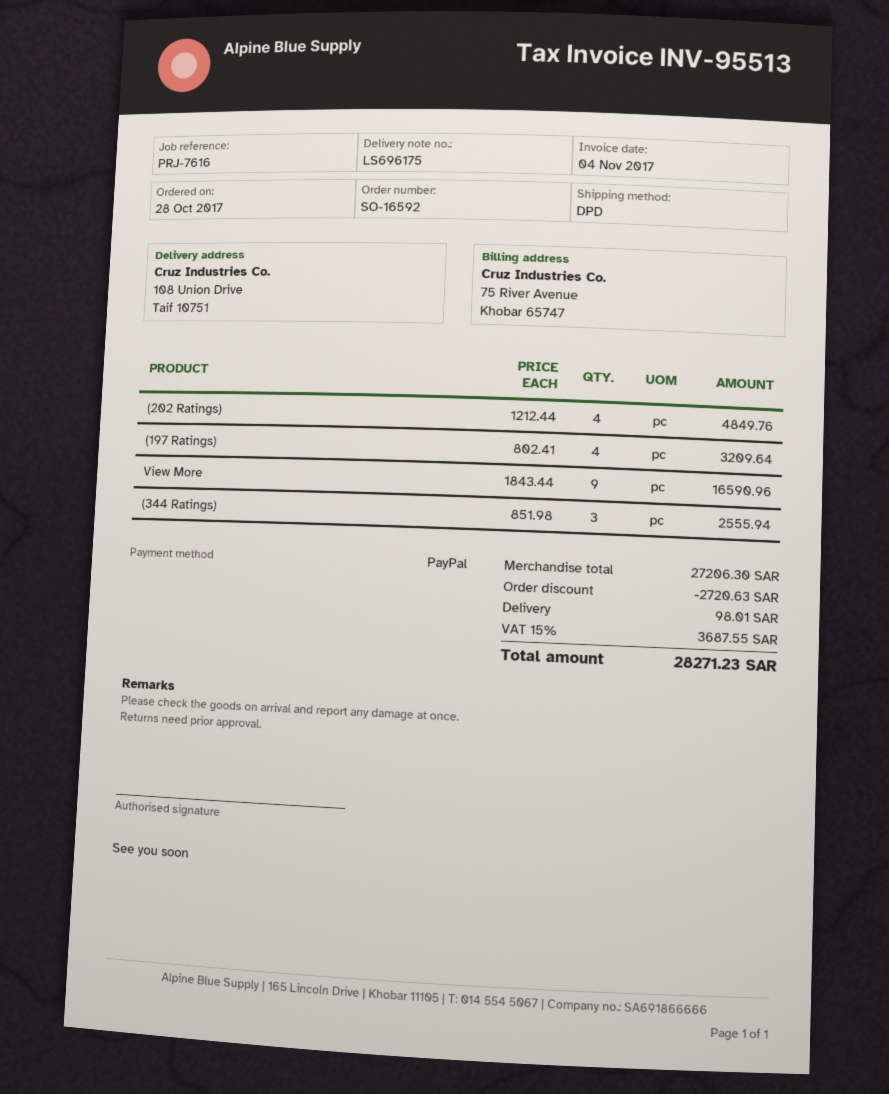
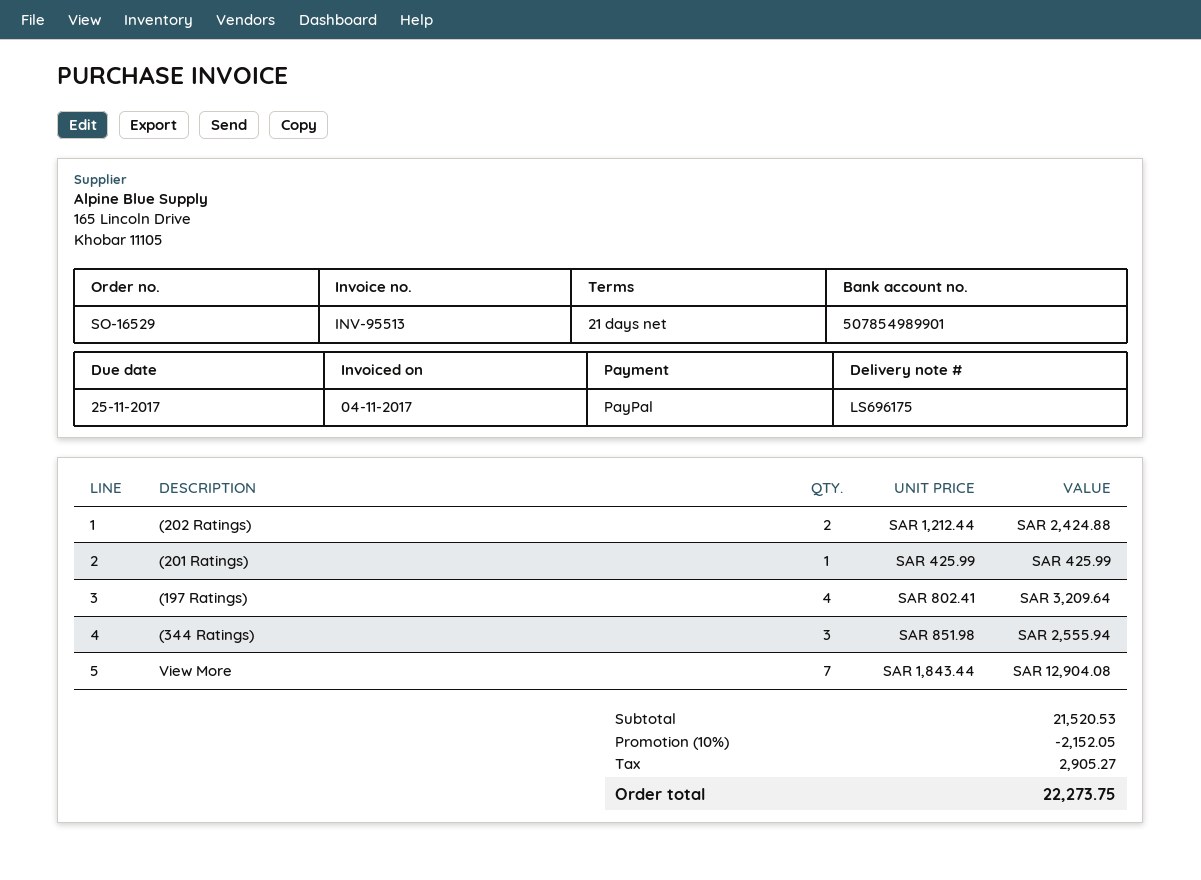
order number: SO-16592 -> SO-16529
(202 Ratings): 4 x 1212.44 = 4849.76 -> 2 x 1212.44 = 2424.88
View More: 9 x 1843.44 = 16590.96 -> 7 x 1843.44 = 12904.08
(201 Ratings): none -> 1 x 425.99 = 425.99
subtotal: 27206.30 -> 21520.53
discount: 2720.63 -> 2152.05
shipping: 98.01 -> none
tax: 3687.55 -> 2905.27
total: 28271.23 -> 22273.75

